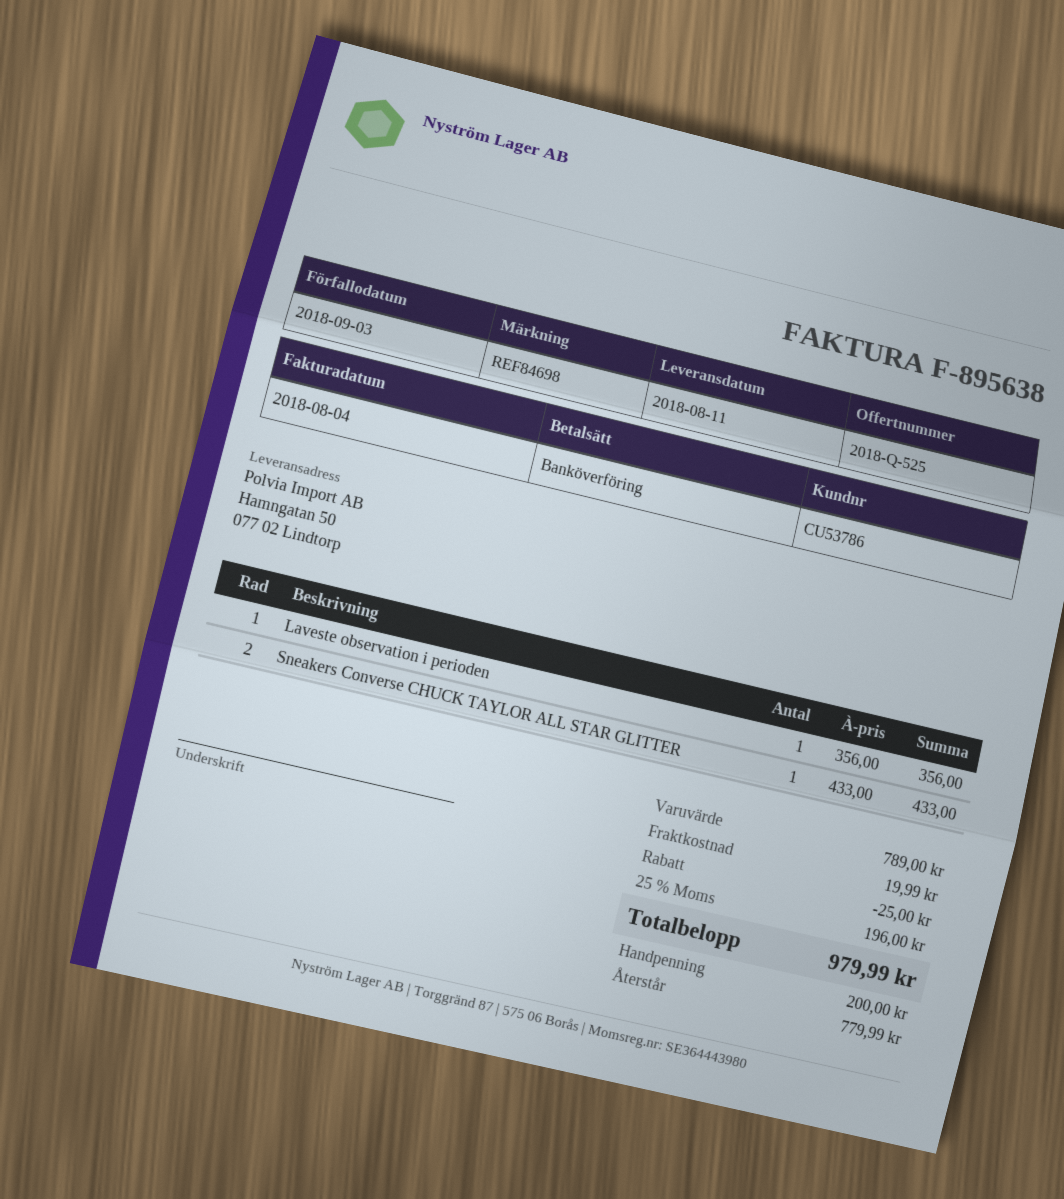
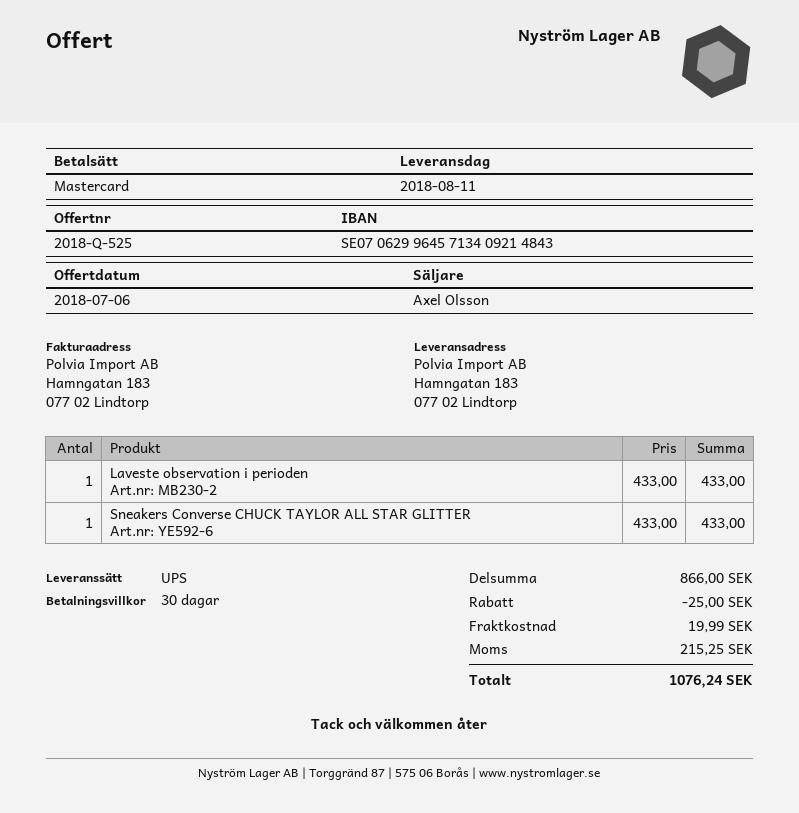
payment method: bank transfer -> Mastercard
ship to: Hamngatan 50, 077 02 Lindtorp -> Hamngatan 183, 077 02 Lindtorp
Laveste observation i perioden: 1 x 356.00 = 356.00 -> 1 x 433.00 = 433.00
subtotal: 789.00 -> 866.00
tax: 196.00 -> 215.25
total: 979.99 -> 1076.24

